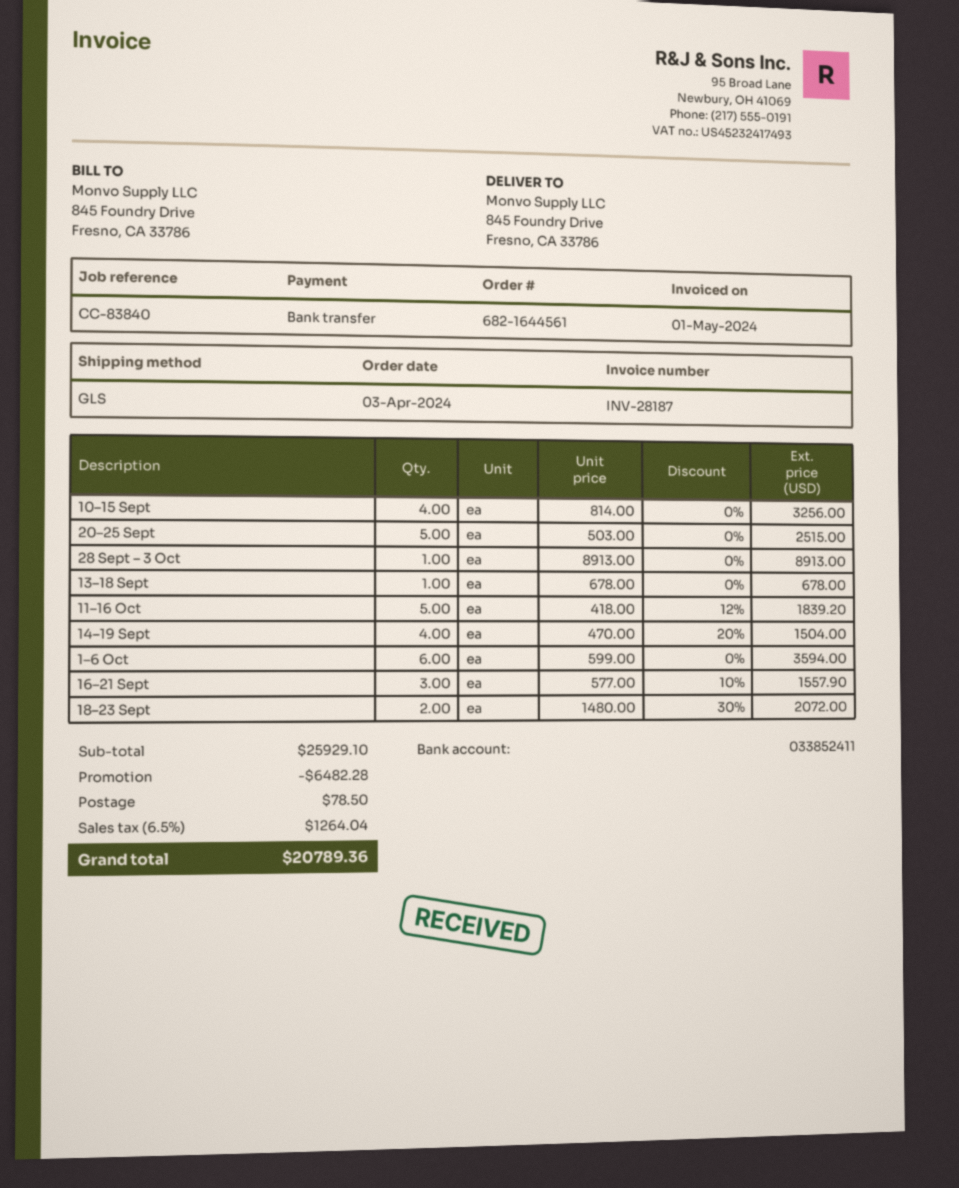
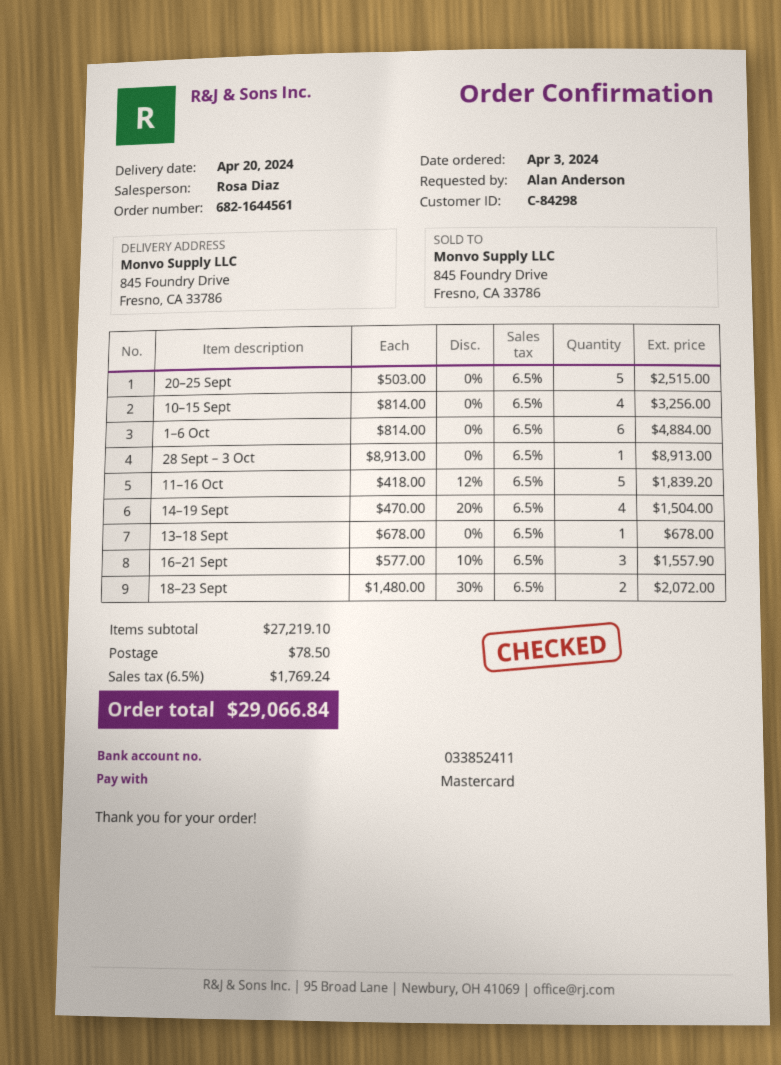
payment method: bank transfer -> Mastercard
1–6 Oct: 6 x 599.00 = 3594.00 -> 6 x 814.00 = 4884.00
subtotal: 25929.10 -> 27219.10
discount: 6482.28 -> none
tax: 6.5% = 1264.04 -> 6.5% = 1769.24
total: 20789.36 -> 29066.84

